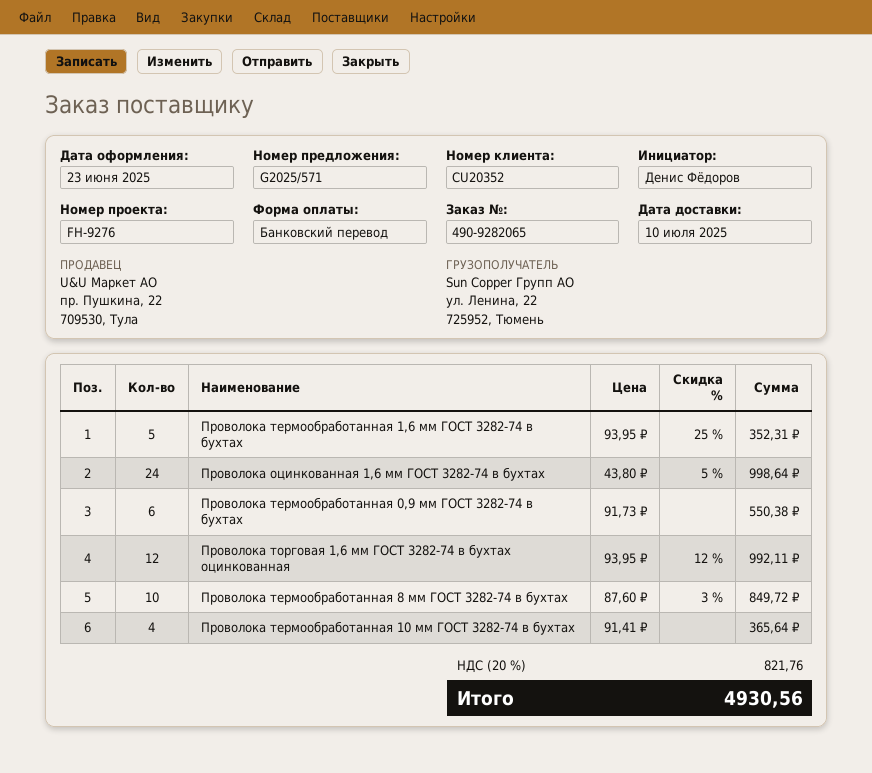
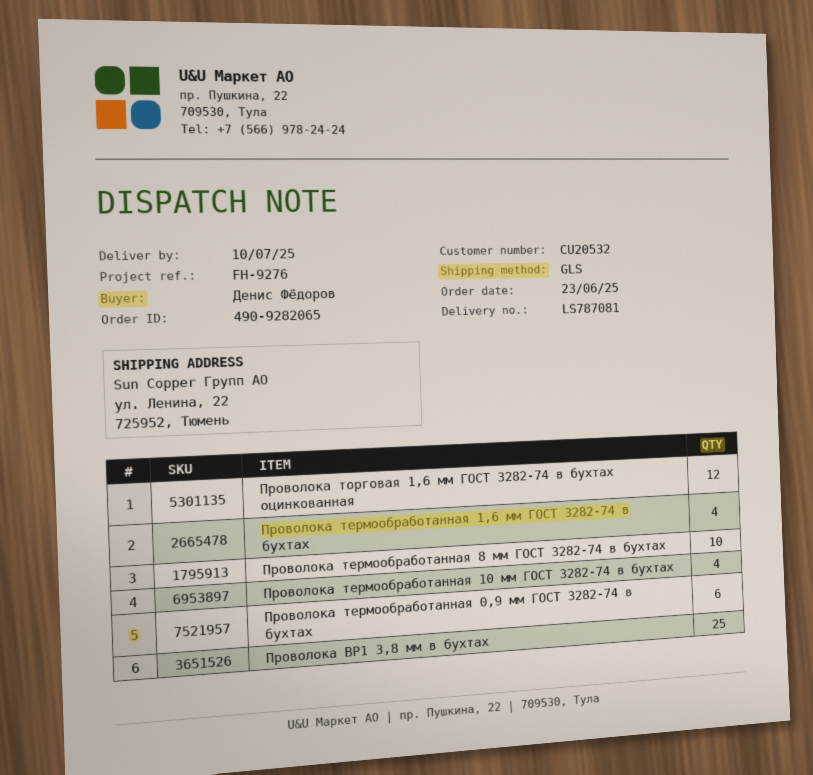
customer number: CU20352 -> CU20532
Проволока термообработанная 1,6 мм ГОСТ 3282-74 в бухтах: 5 -> 4
Проволока оцинкованная 1,6 мм ГОСТ 3282-74 в бухтах: 24 -> none
Проволока ВР1 3,8 мм в бухтах: none -> 25

